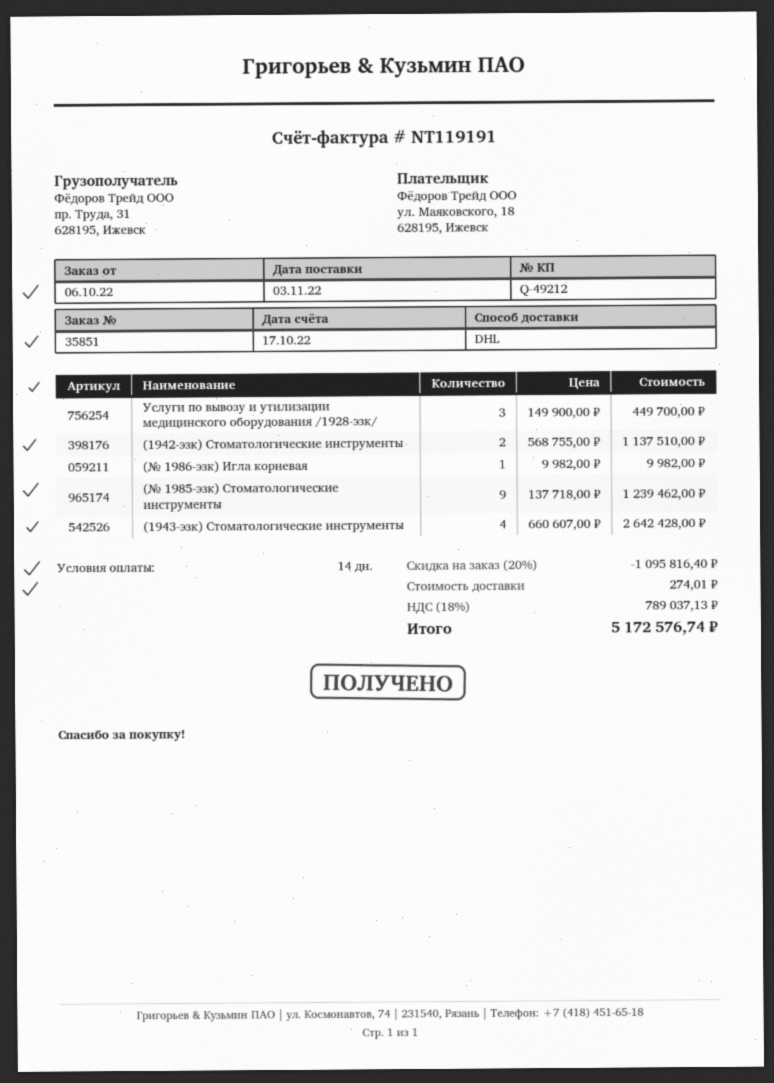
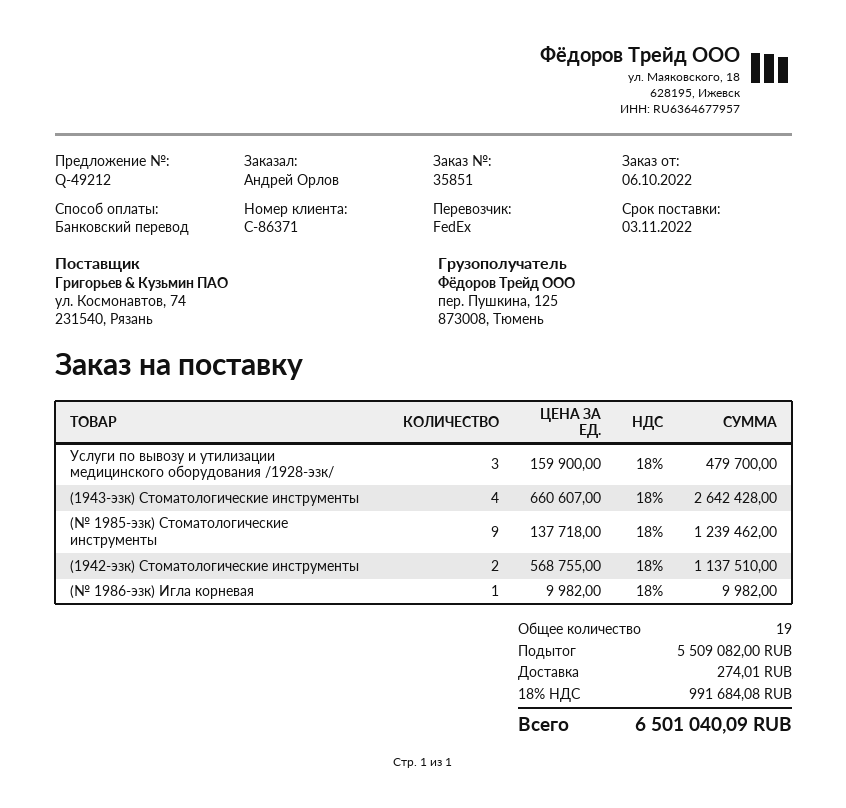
shipping method: DHL -> FedEx
ship to: пр. Труда, 31, 628195, Ижевск -> пер. Пушкина, 125, 873008, Тюмень
Услуги по вывозу и утилизации медицинского оборудования /1928-эзк/: 3 x 149900.00 = 449700.00 -> 3 x 159900.00 = 479700.00
discount: 20% = 1095816.40 -> none
tax: 18% = 789037.13 -> 18% = 991684.08
total: 5172576.74 -> 6501040.09

